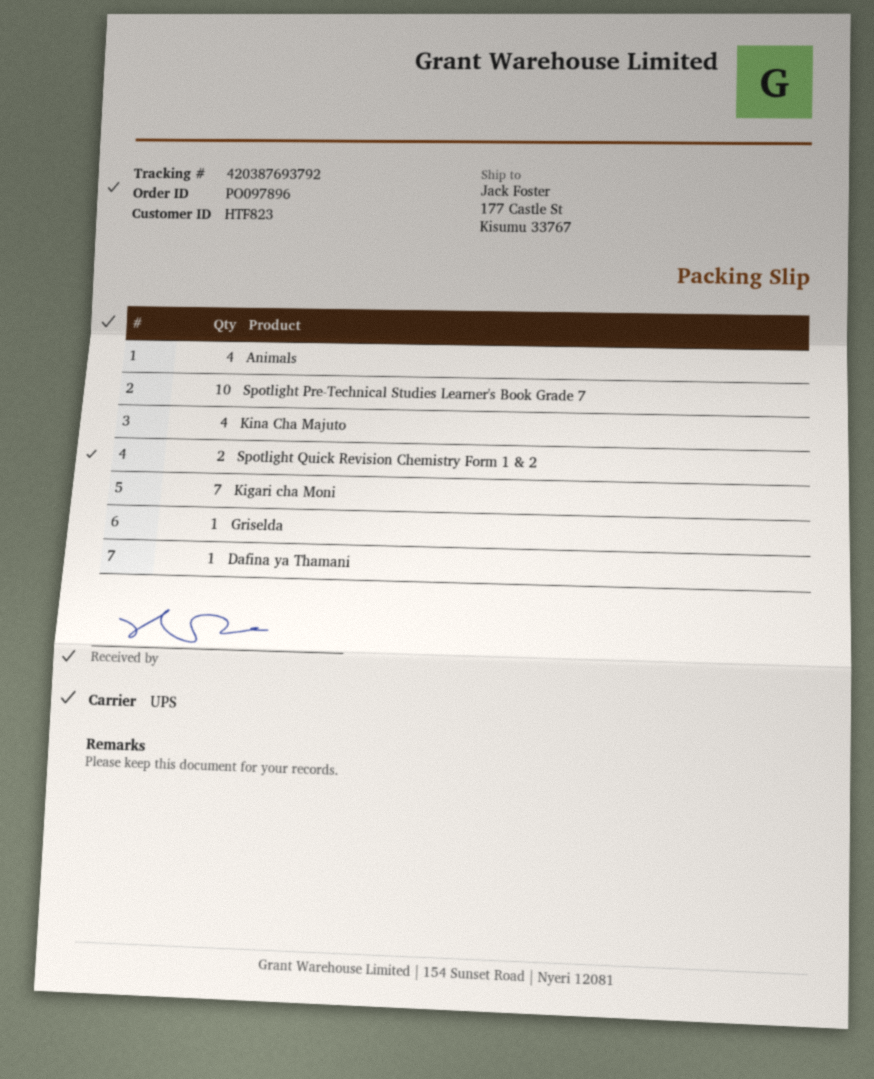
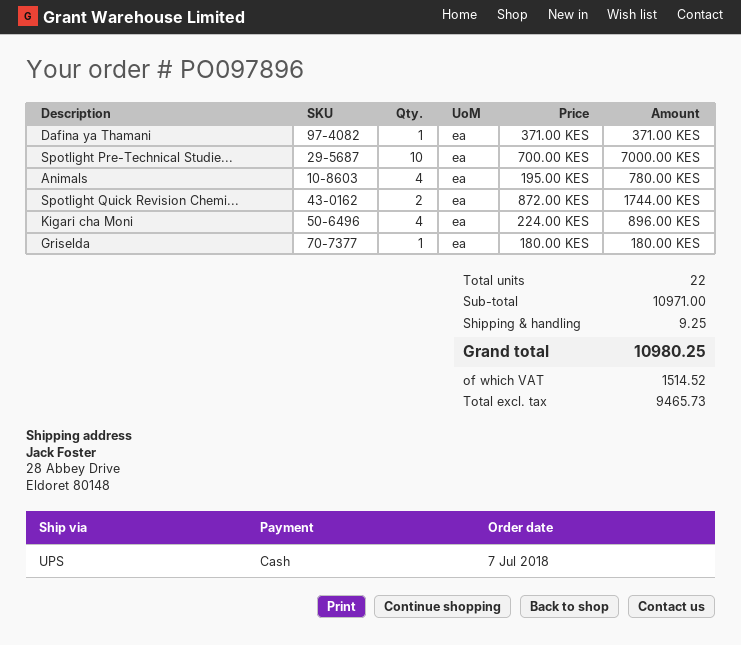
ship to: 177 Castle St, Kisumu 33767 -> 28 Abbey Drive, Eldoret 80148
Kina Cha Majuto: 4 -> none
Kigari cha Moni: 7 -> 4

